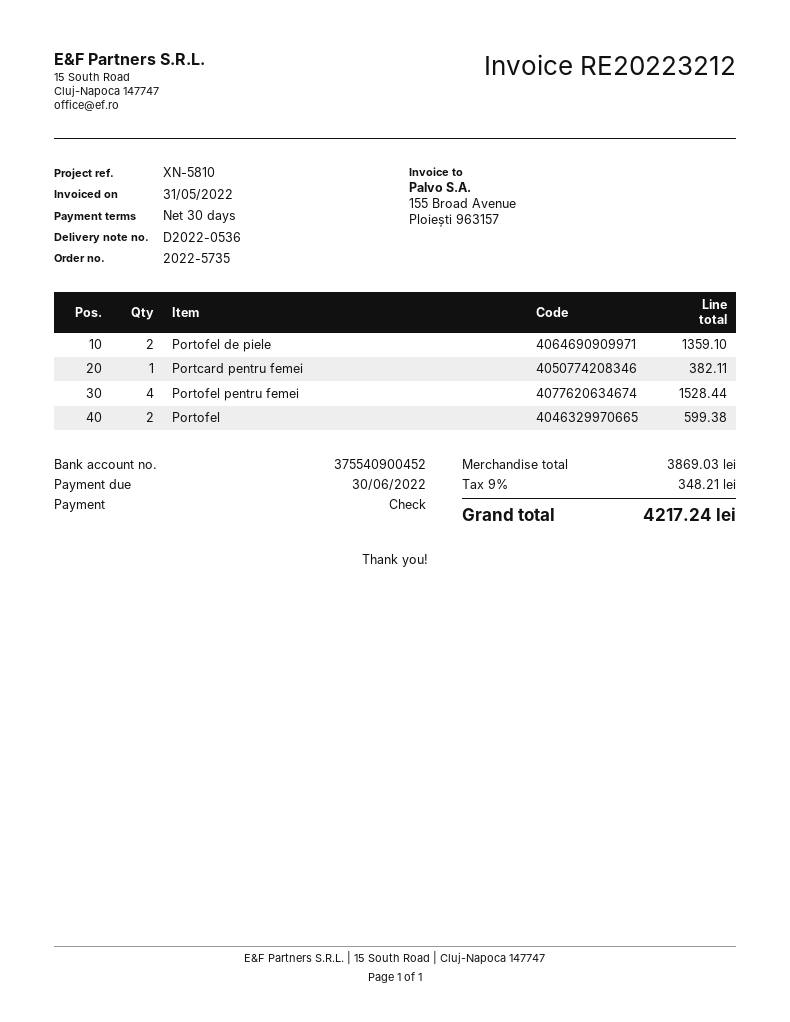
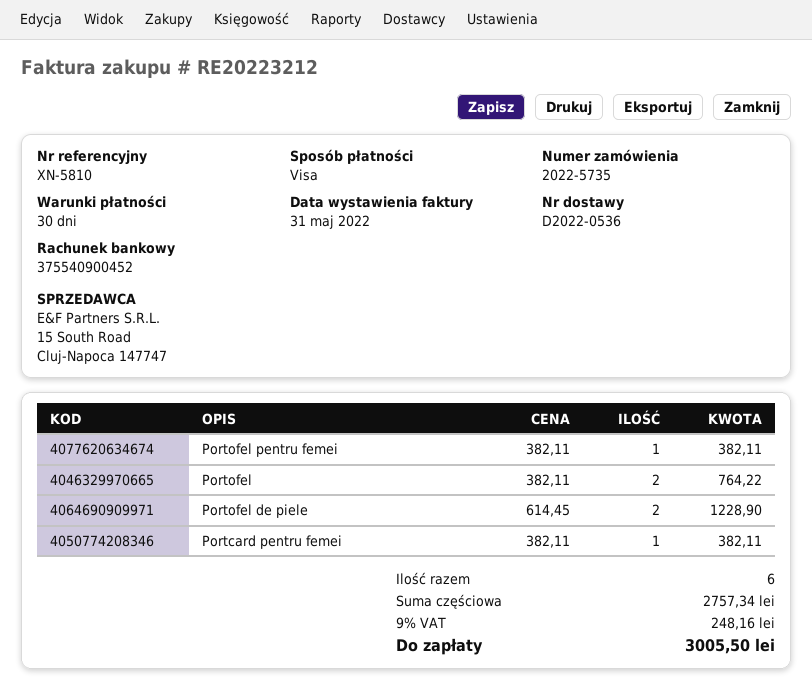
payment method: cheque -> Visa
Portofel de piele: 2 for 1359.10 -> 2 for 1228.90
Portofel pentru femei: 4 for 1528.44 -> 1 for 382.11
Portofel: 2 for 599.38 -> 2 for 764.22
subtotal: 3869.03 -> 2757.34
tax: 9% = 348.21 -> 9% = 248.16
total: 4217.24 -> 3005.50

